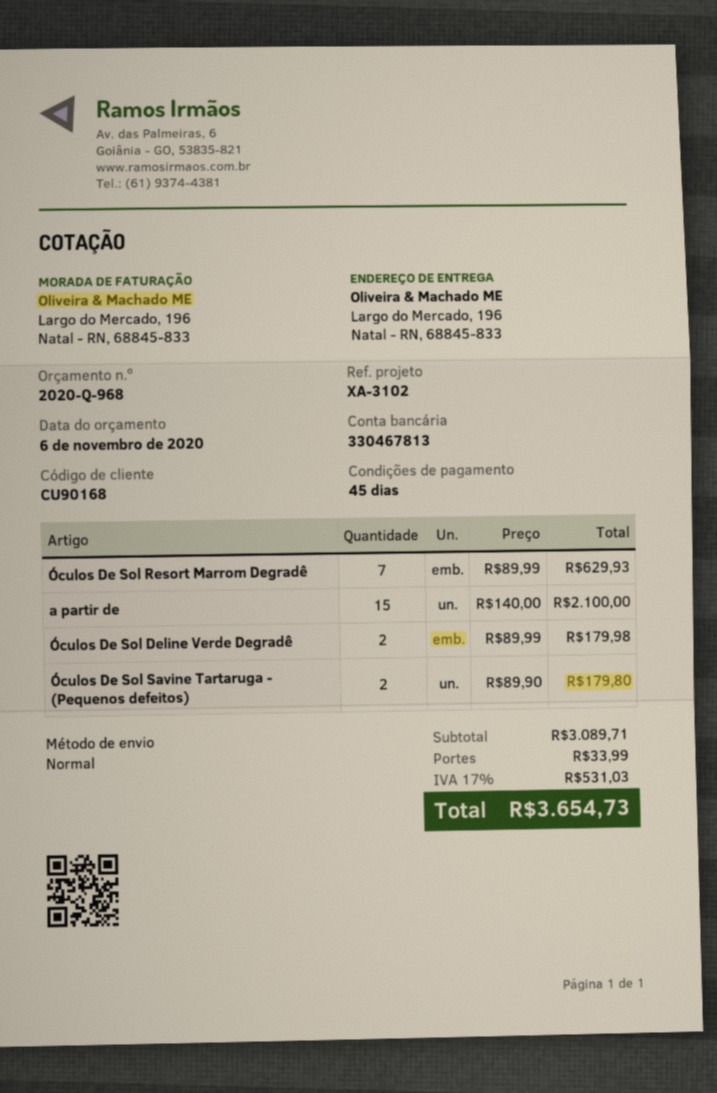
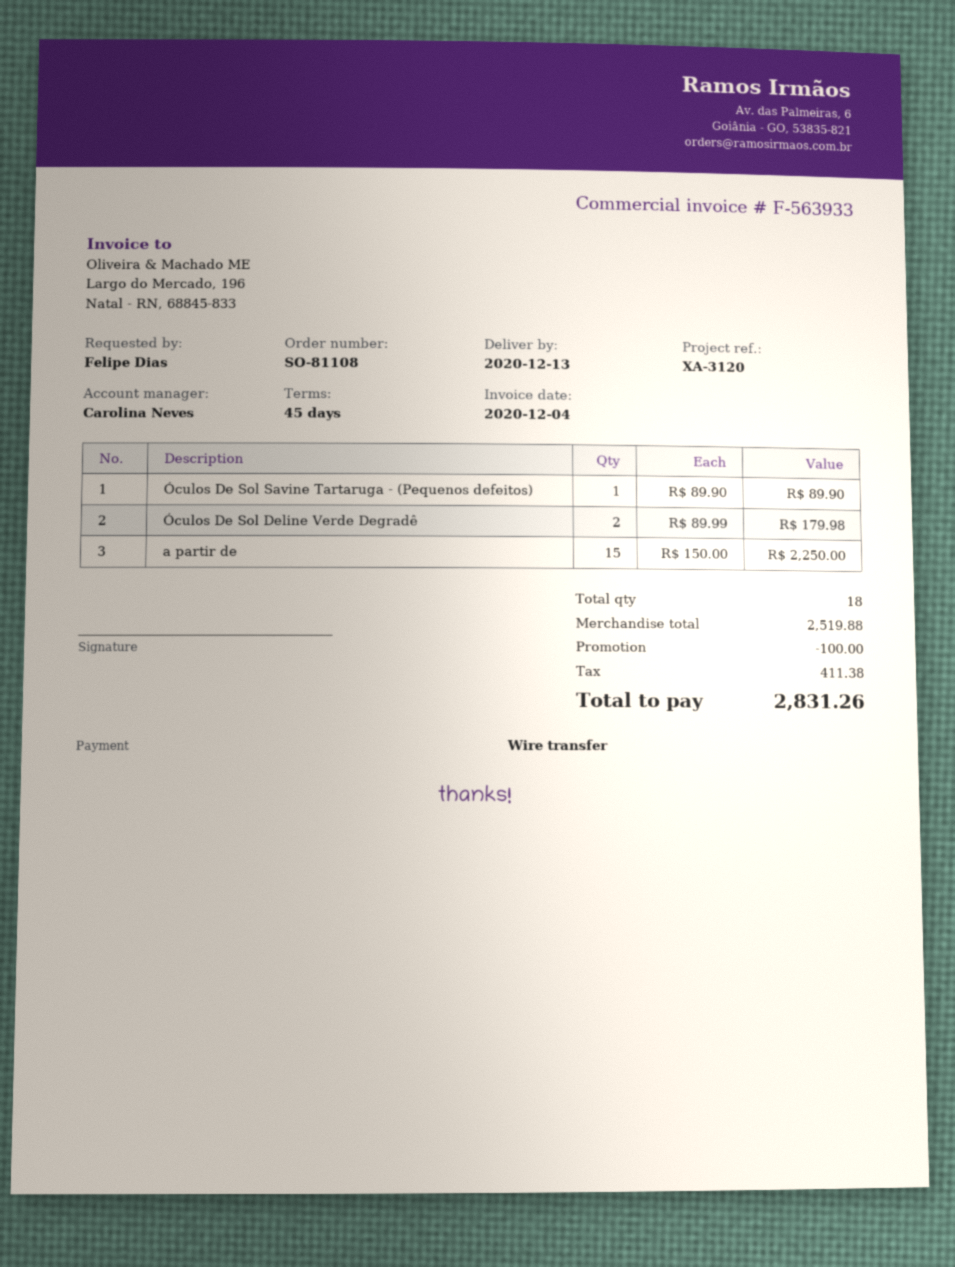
reference: XA-3102 -> XA-3120
Óculos De Sol Resort Marrom Degradê: 7 x 89.99 = 629.93 -> none
a partir de: 15 x 140.00 = 2100.00 -> 15 x 150.00 = 2250.00
Óculos De Sol Savine Tartaruga - (Pequenos defeitos): 2 x 89.90 = 179.80 -> 1 x 89.90 = 89.90
subtotal: 3089.71 -> 2519.88
discount: none -> 100.00
shipping: 33.99 -> none
tax: 531.03 -> 411.38
total: 3654.73 -> 2831.26

